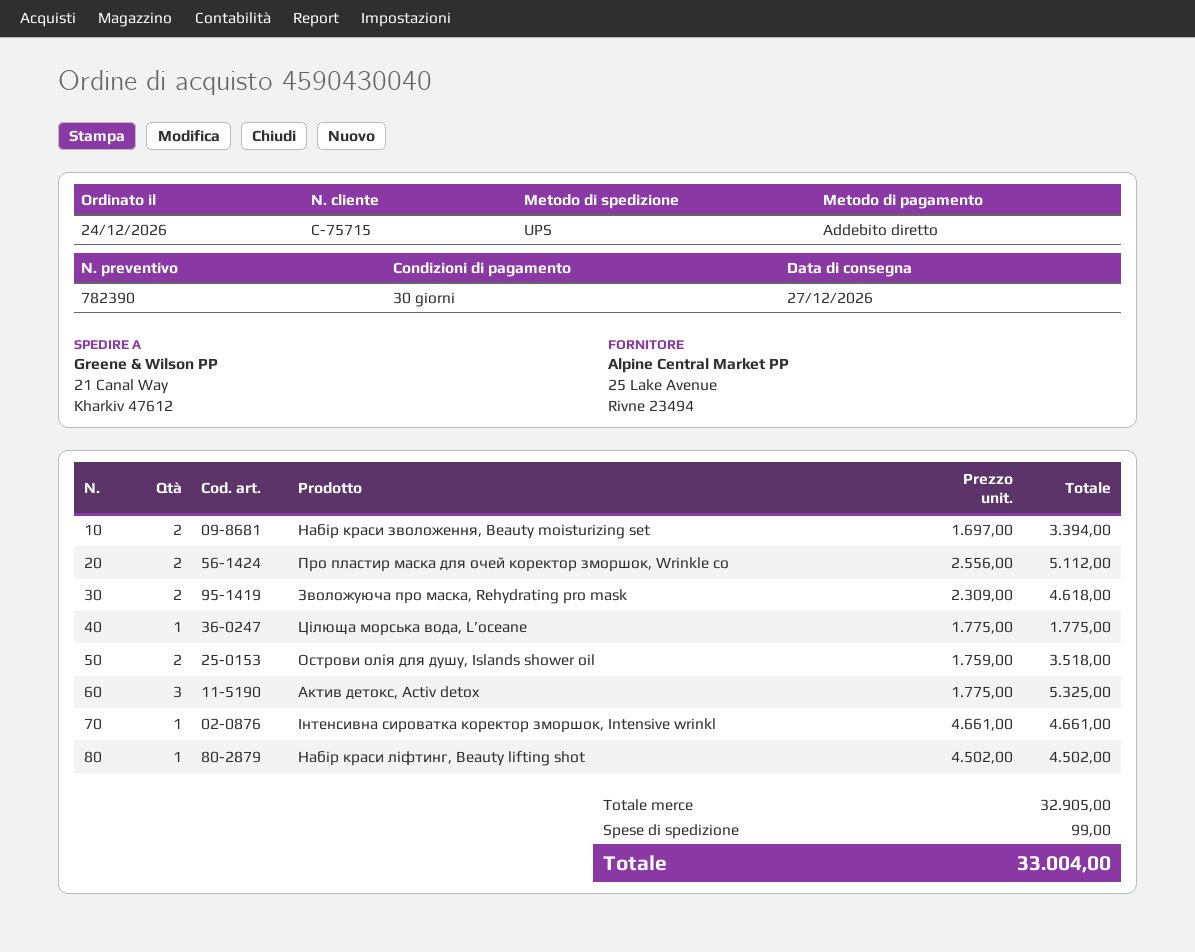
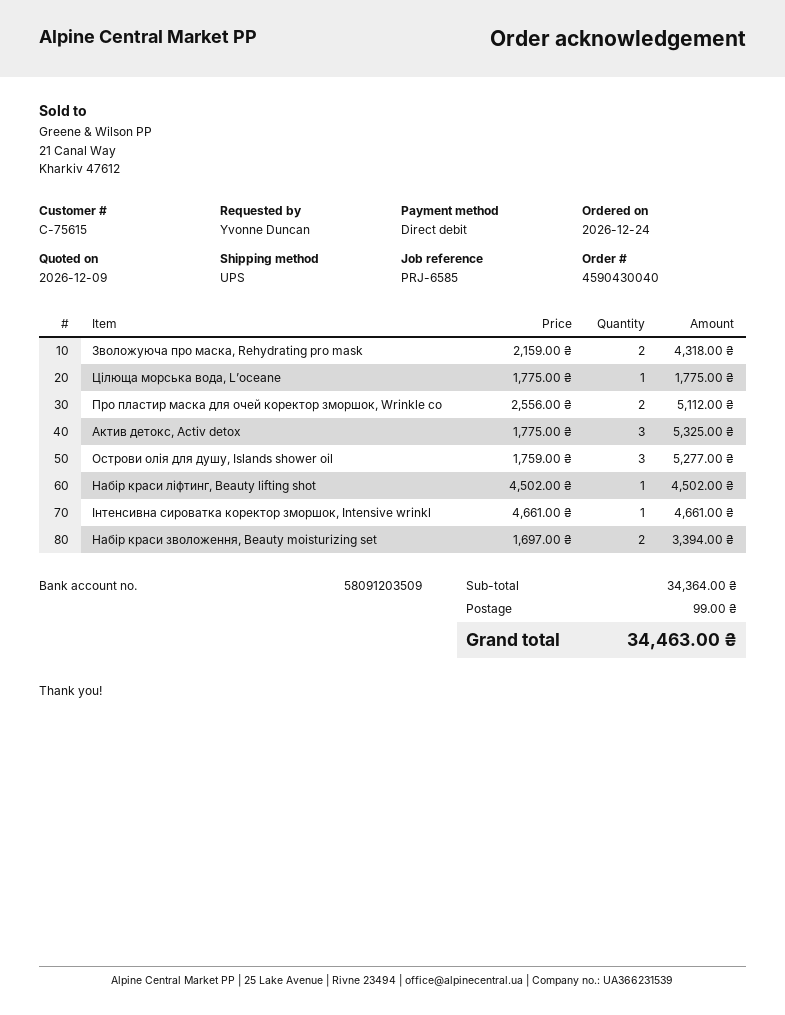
customer number: C-75715 -> C-75615
Зволожуюча про маска, Rehydrating pro mask: 2 x 2309.00 = 4618.00 -> 2 x 2159.00 = 4318.00
Острови олія для душу, Islands shower oil: 2 x 1759.00 = 3518.00 -> 3 x 1759.00 = 5277.00
subtotal: 32905.00 -> 34364.00
total: 33004.00 -> 34463.00

